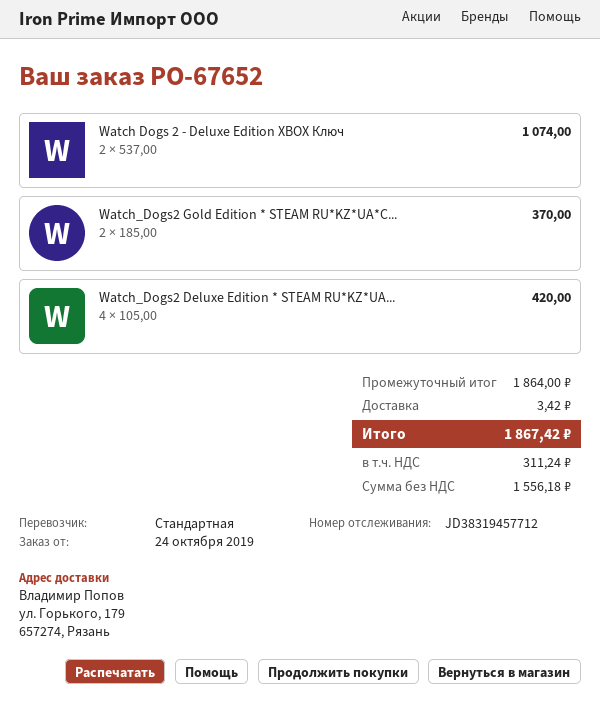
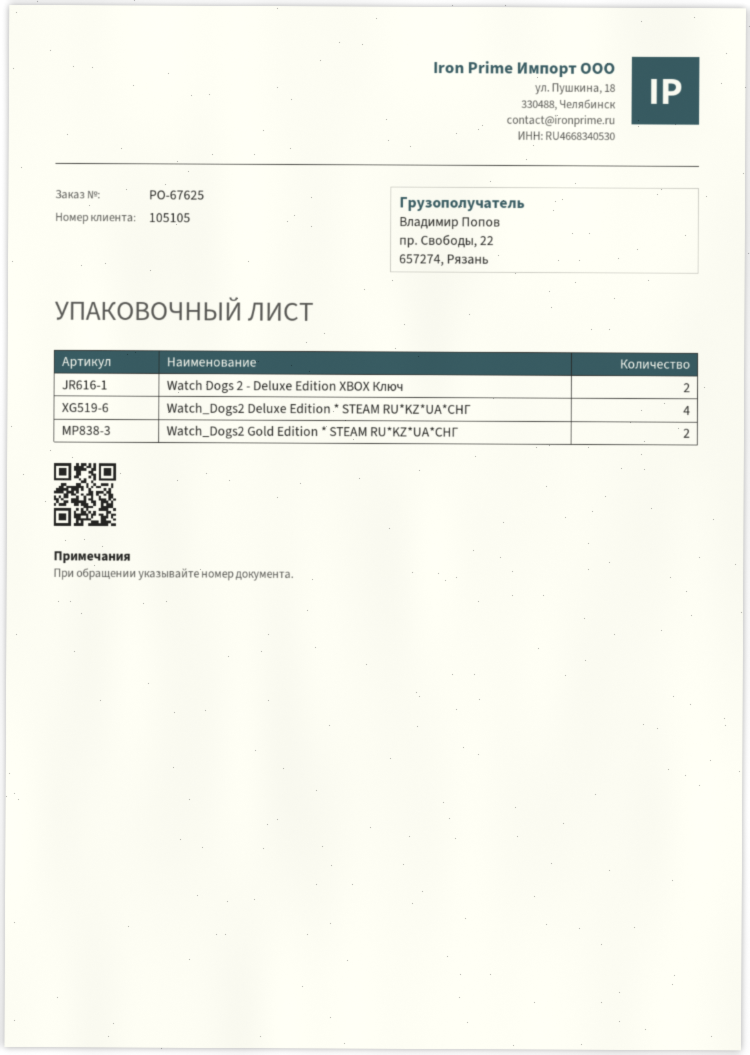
order number: PO-67652 -> PO-67625
ship to: ул. Горького, 179, 657274, Рязань -> пр. Свободы, 22, 657274, Рязань

